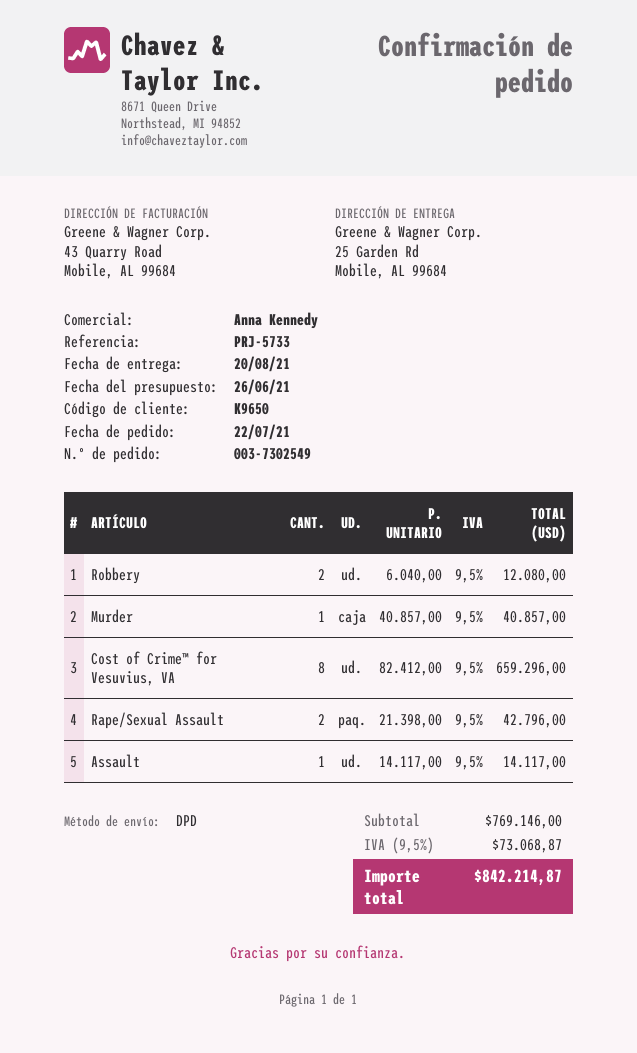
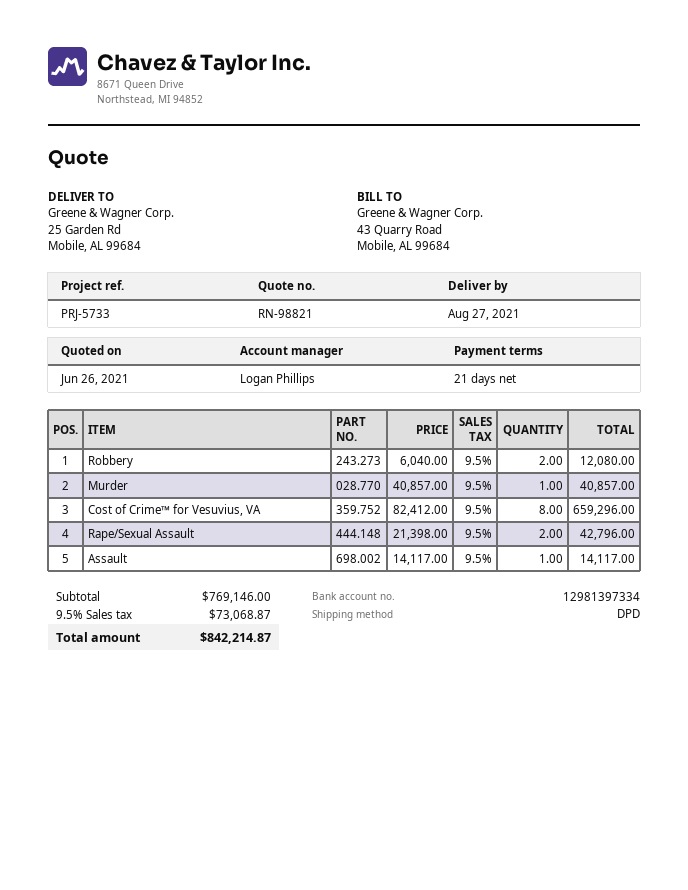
delivery date: 2021-08-20 -> 2021-08-27
sales rep: Anna Kennedy -> Logan Phillips

